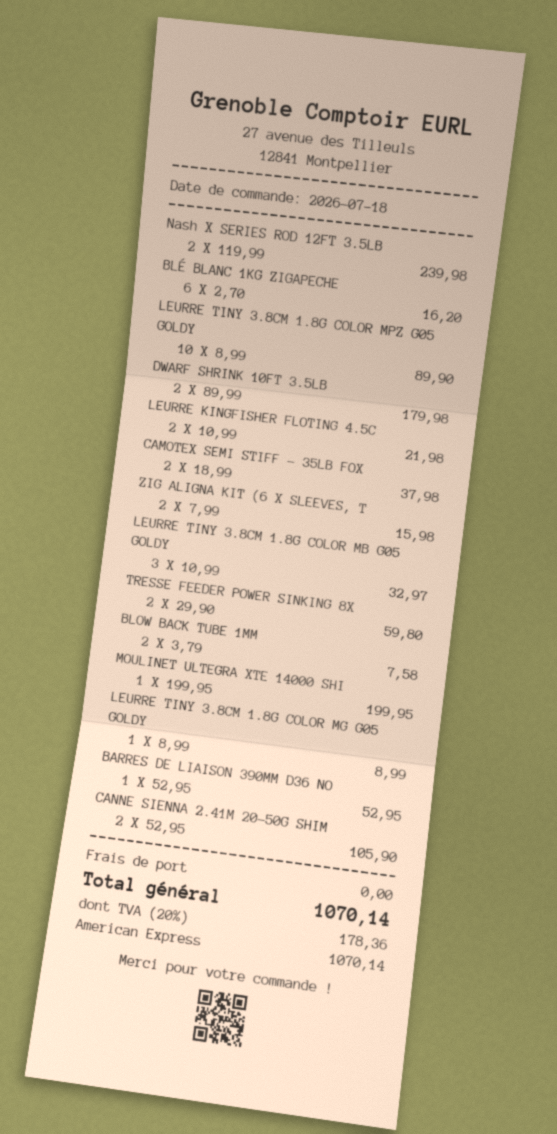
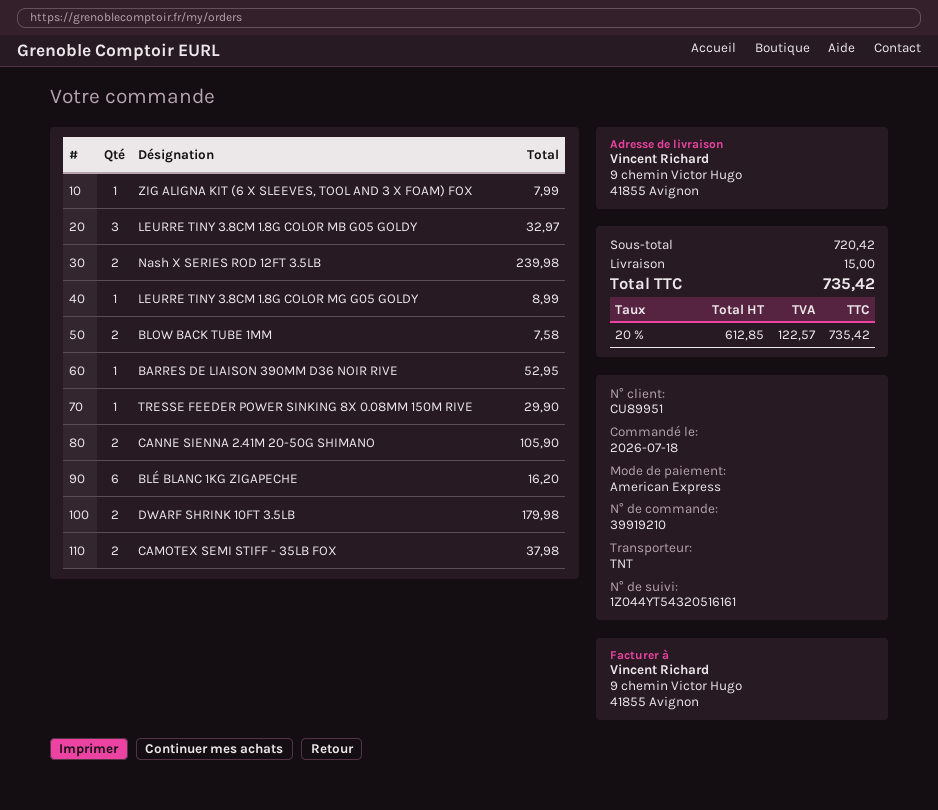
LEURRE TINY 3.8CM 1.8G COLOR MPZ G05 GOLDY: 10 for 89.90 -> none
LEURRE KINGFISHER FLOTING 4.5C: 2 for 21.98 -> none
ZIG ALIGNA KIT (6 X SLEEVES, T: 2 for 15.98 -> 1 for 7.99
TRESSE FEEDER POWER SINKING 8X: 2 for 59.80 -> 1 for 29.90
MOULINET ULTEGRA XTE 14000 SHI: 1 for 199.95 -> none
shipping: 0.00 -> 15.00
tax: 20% = 178.36 -> 20% = 122.57
total: 1070.14 -> 735.42

